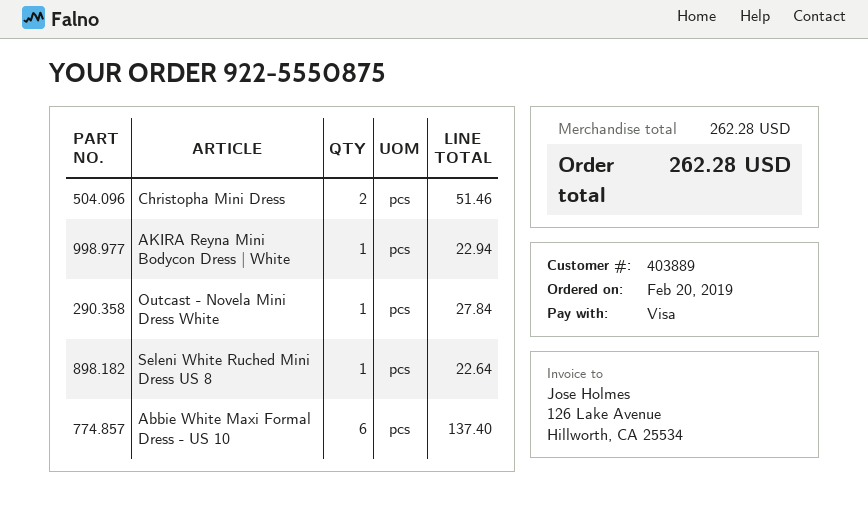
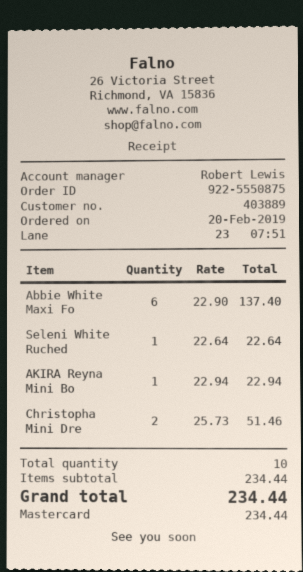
payment method: Visa -> Mastercard
Outcast - Novela Mini Dress White: 1 for 27.84 -> none
subtotal: 262.28 -> 234.44
total: 262.28 -> 234.44

